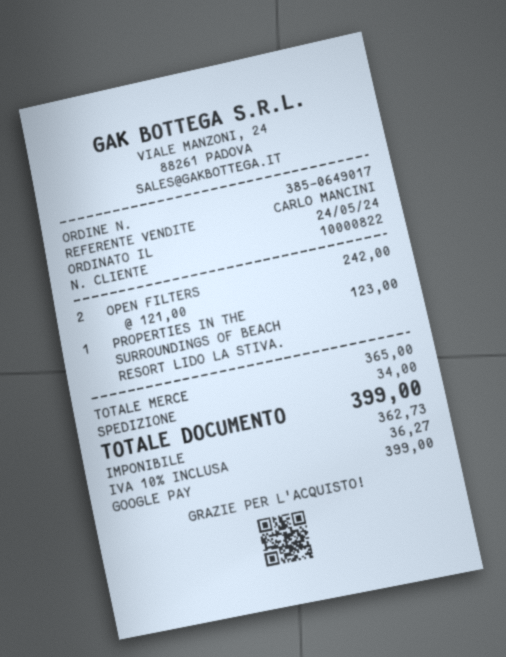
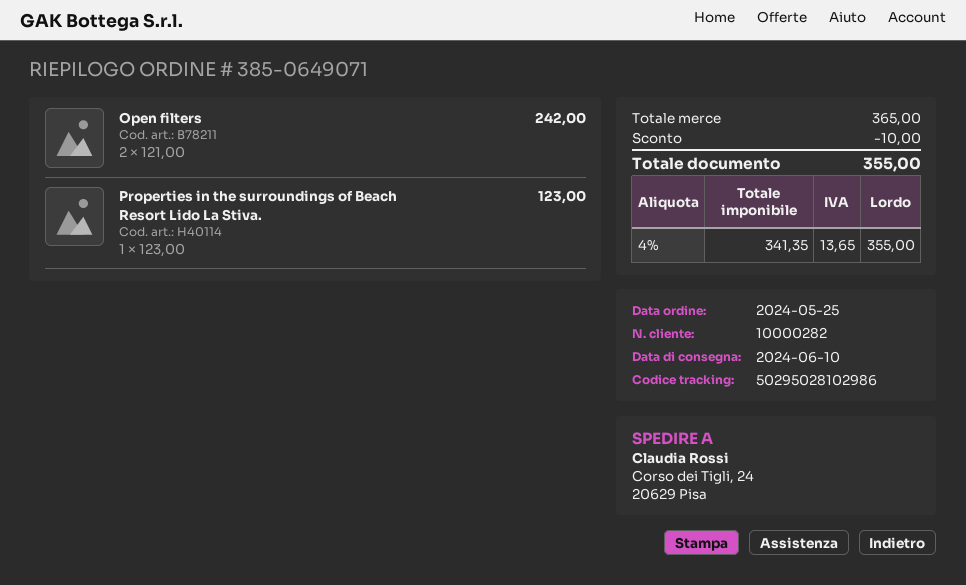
order number: 385-0649017 -> 385-0649071
order date: 2024-05-24 -> 2024-05-25
customer number: 10000822 -> 10000282
discount: none -> 10.00
shipping: 34.00 -> none
net: 362.73 -> 341.35
tax: 10% = 36.27 -> 4% = 13.65
total: 399.00 -> 355.00

